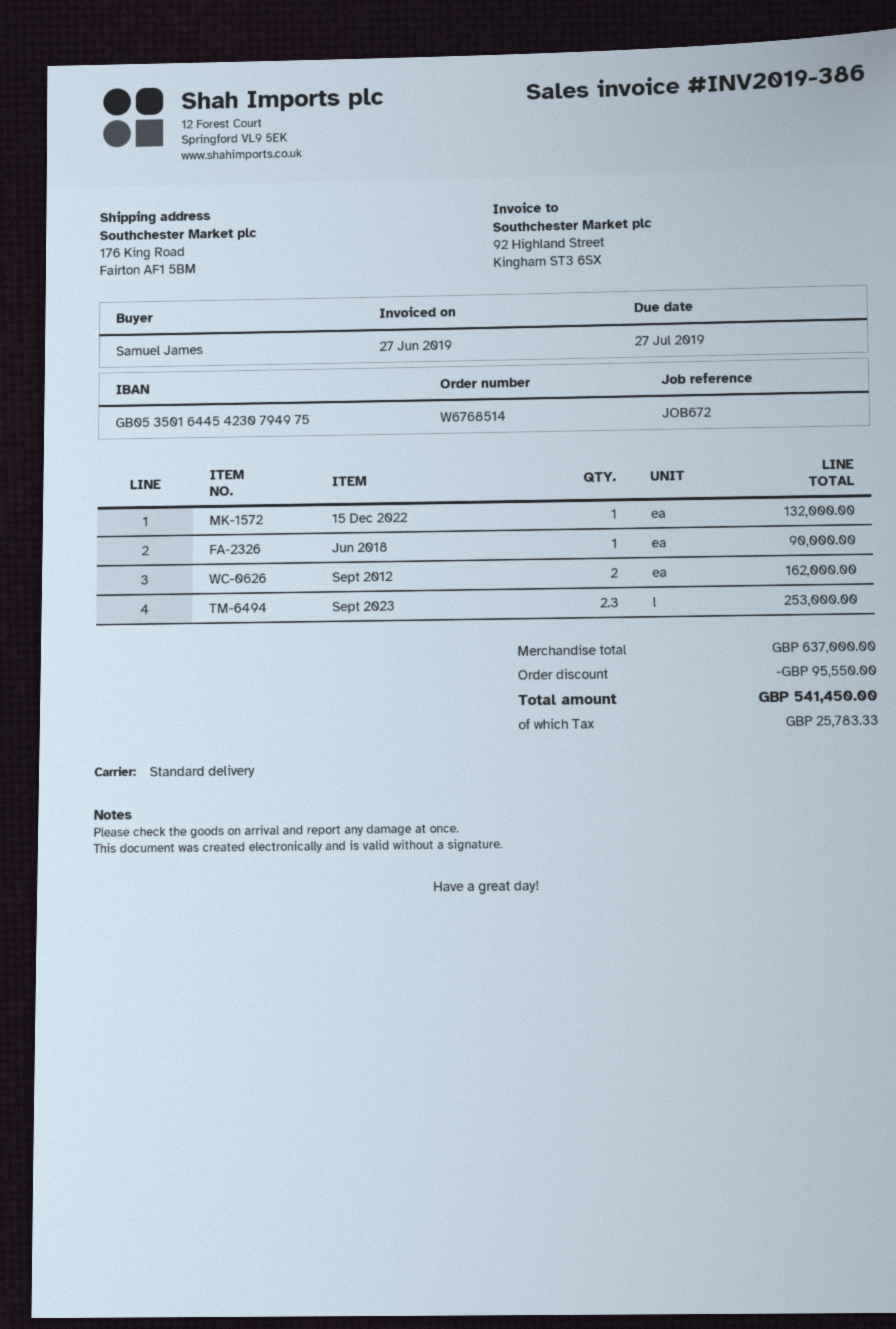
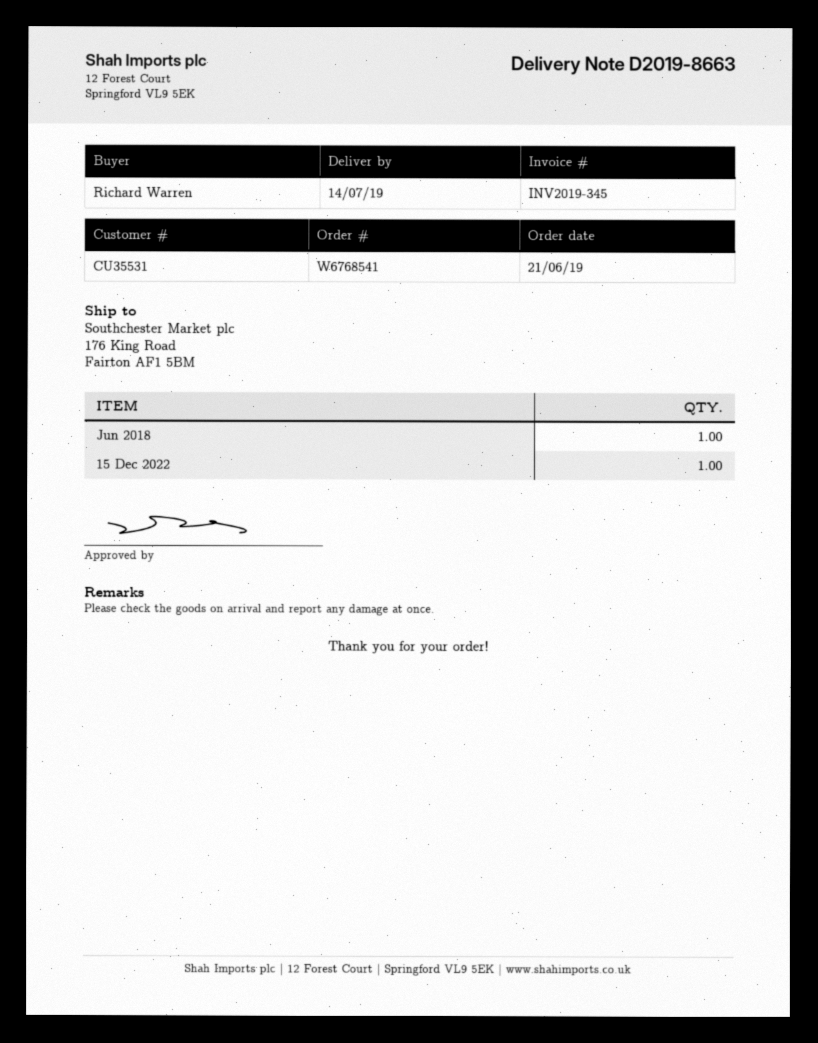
order number: W6768514 -> W6768541
invoice number: INV2019-386 -> INV2019-345
ordered by: Samuel James -> Richard Warren
Sept 2012: 2 -> none
Sept 2023: 2.3 -> none

